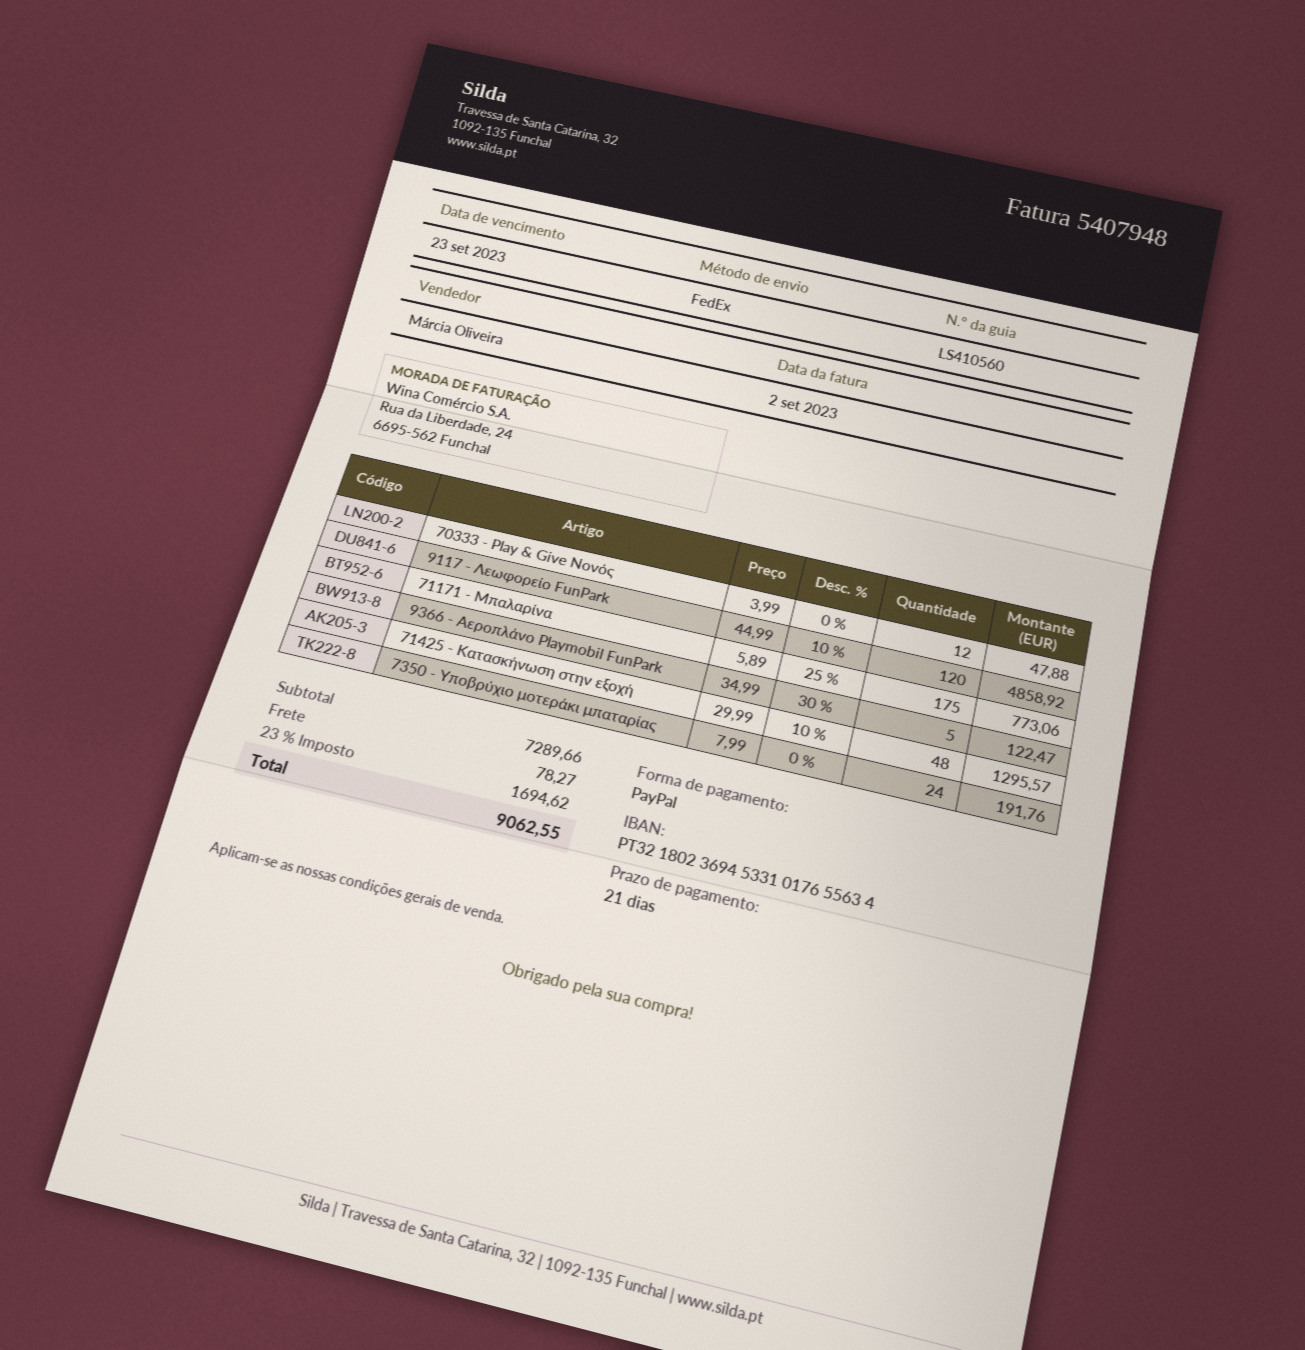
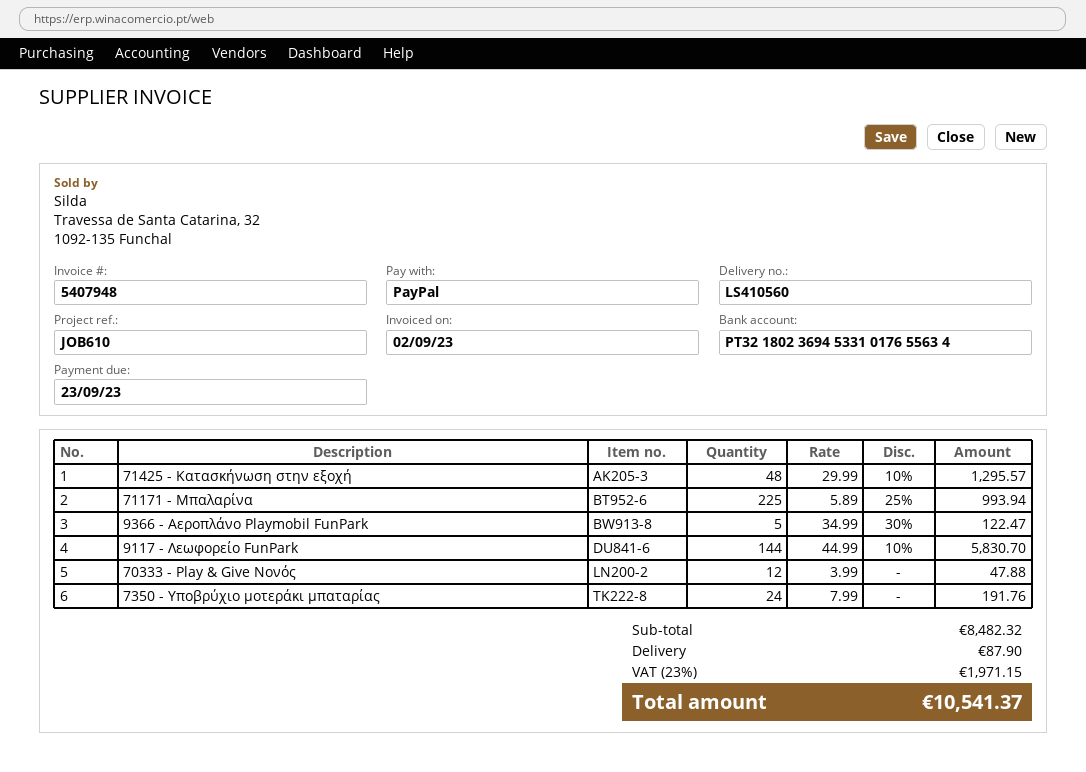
9117 - Λεωφορείο FunPark: 120 x 44.99 - 10% = 4858.92 -> 144 x 44.99 - 10% = 5830.70
71171 - Μπαλαρίνα: 175 x 5.89 - 25% = 773.06 -> 225 x 5.89 - 25% = 993.94
subtotal: 7289.66 -> 8482.32
shipping: 78.27 -> 87.90
tax: 23% = 1694.62 -> 23% = 1971.15
total: 9062.55 -> 10541.37

